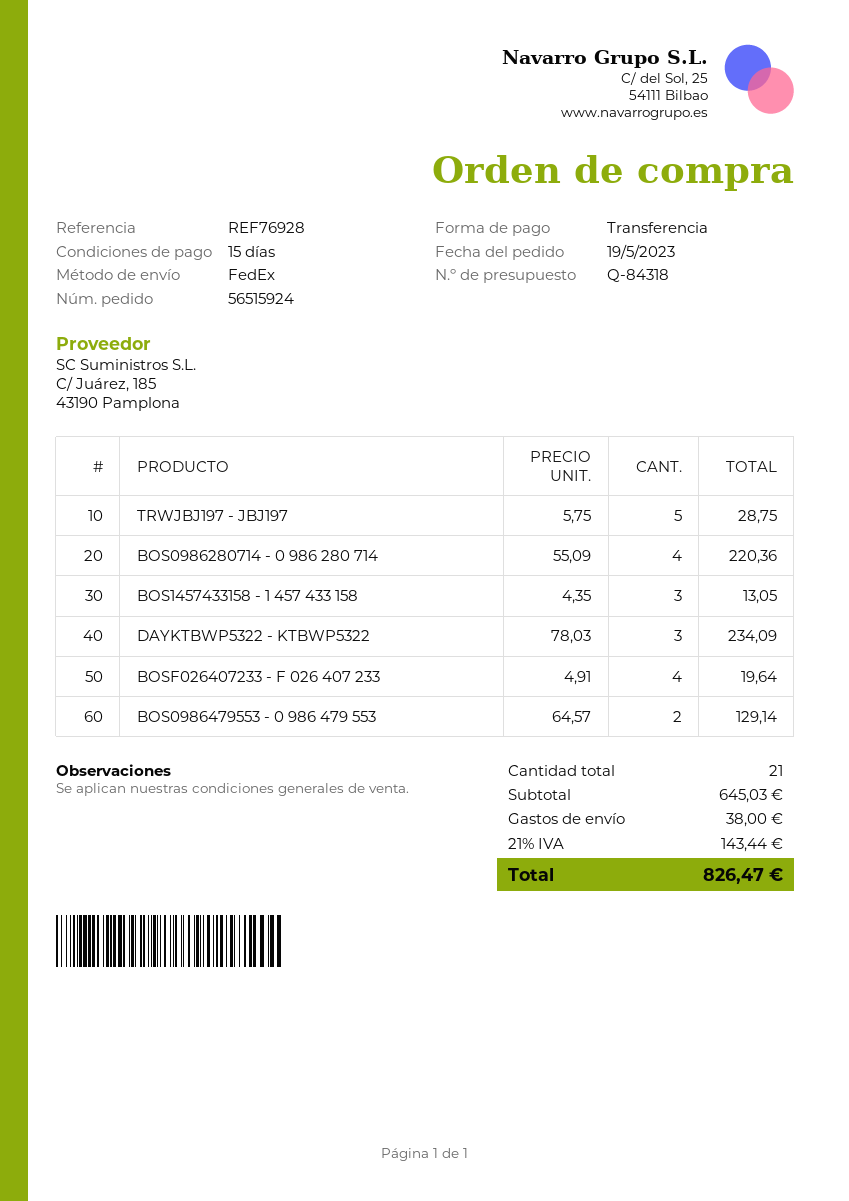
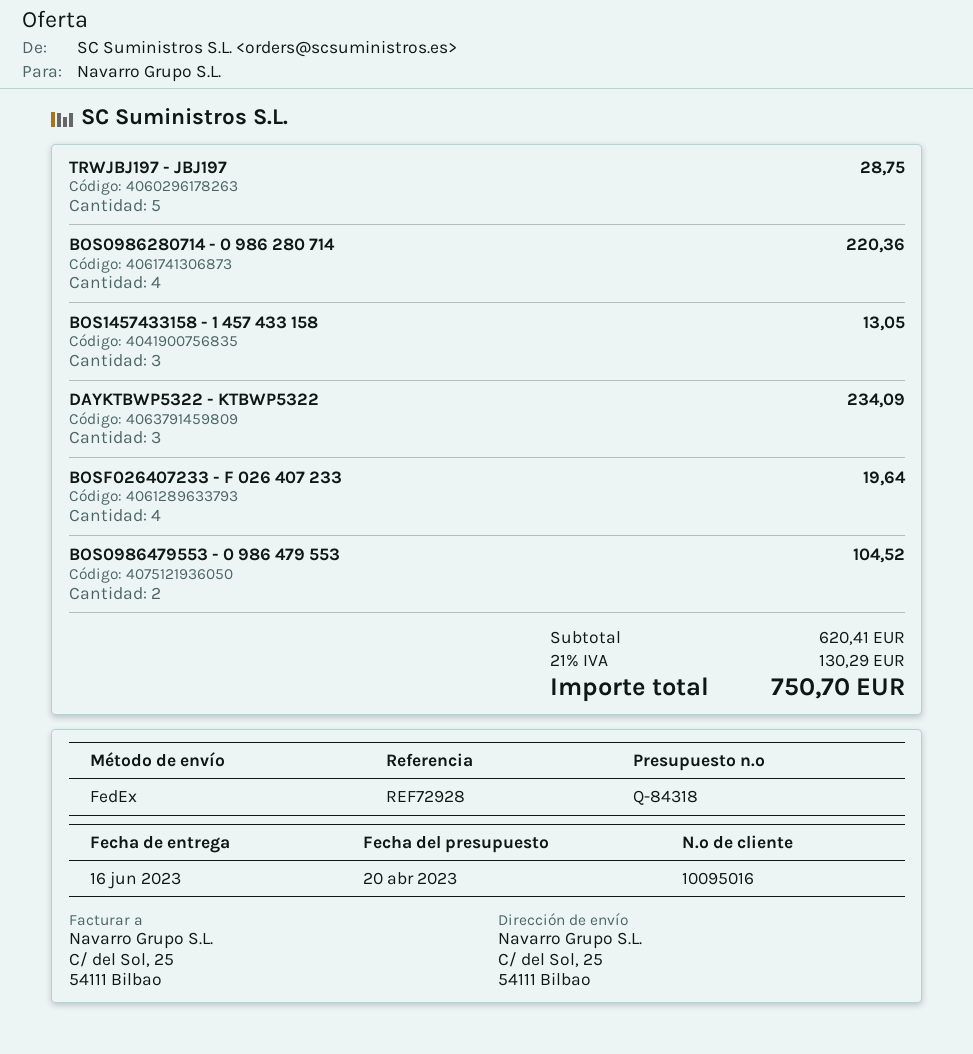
reference: REF76928 -> REF72928
BOS0986479553 - 0 986 479 553: 2 for 129.14 -> 2 for 104.52
subtotal: 645.03 -> 620.41
shipping: 38.00 -> none
tax: 21% = 143.44 -> 21% = 130.29
total: 826.47 -> 750.70

